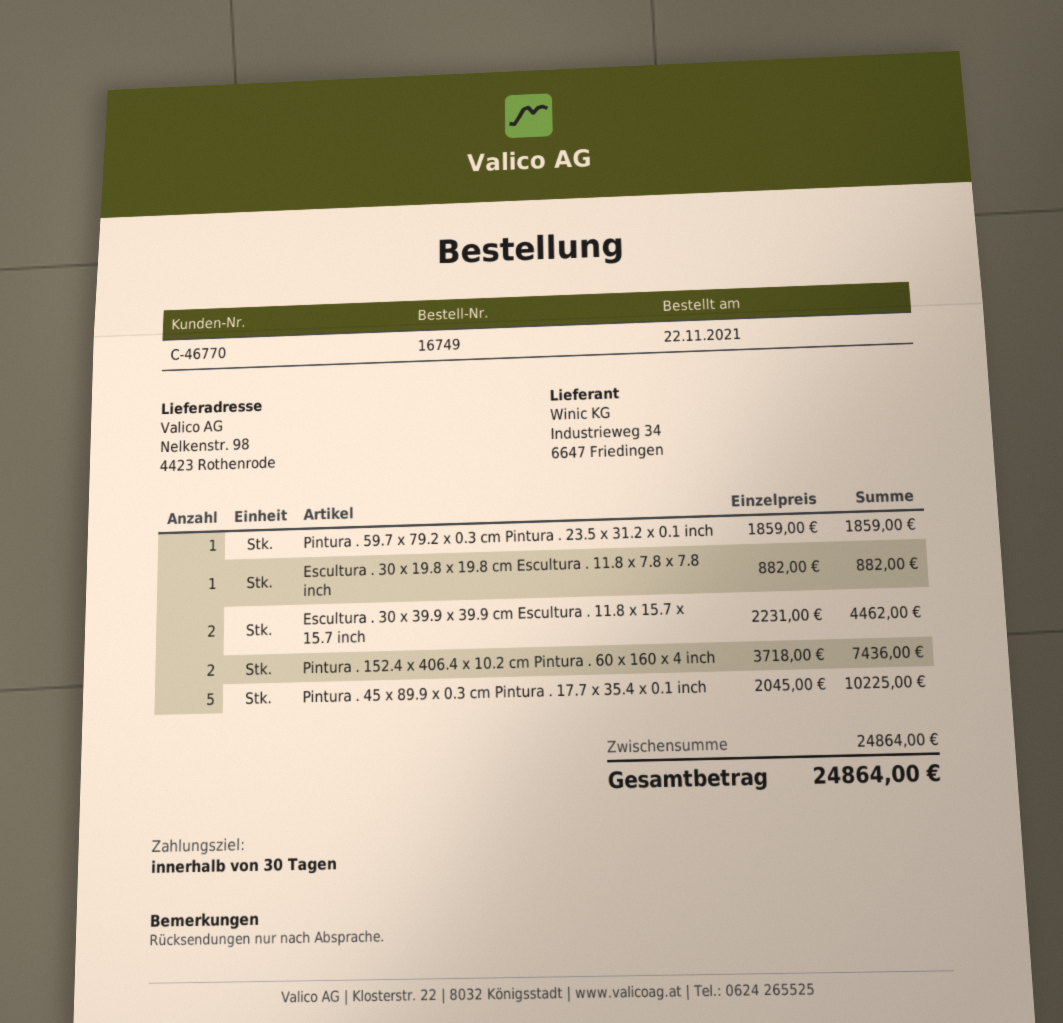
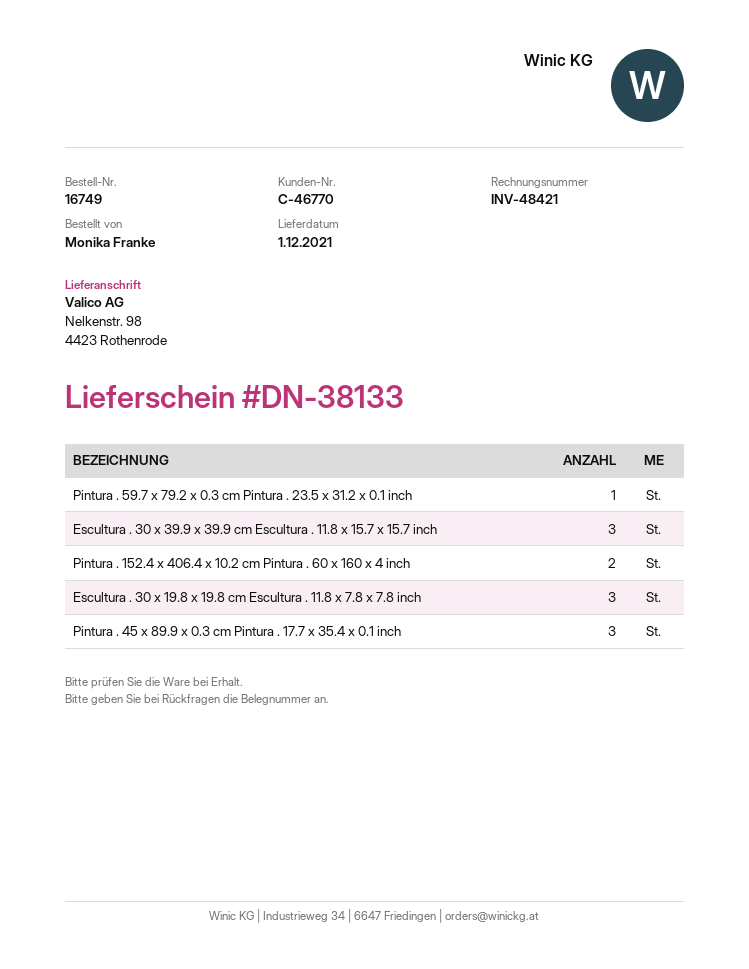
Escultura . 30 x 19.8 x 19.8 cm Escultura . 11.8 x 7.8 x 7.8 inch: 1 -> 3
Escultura . 30 x 39.9 x 39.9 cm Escultura . 11.8 x 15.7 x 15.7 inch: 2 -> 3
Pintura . 45 x 89.9 x 0.3 cm Pintura . 17.7 x 35.4 x 0.1 inch: 5 -> 3

